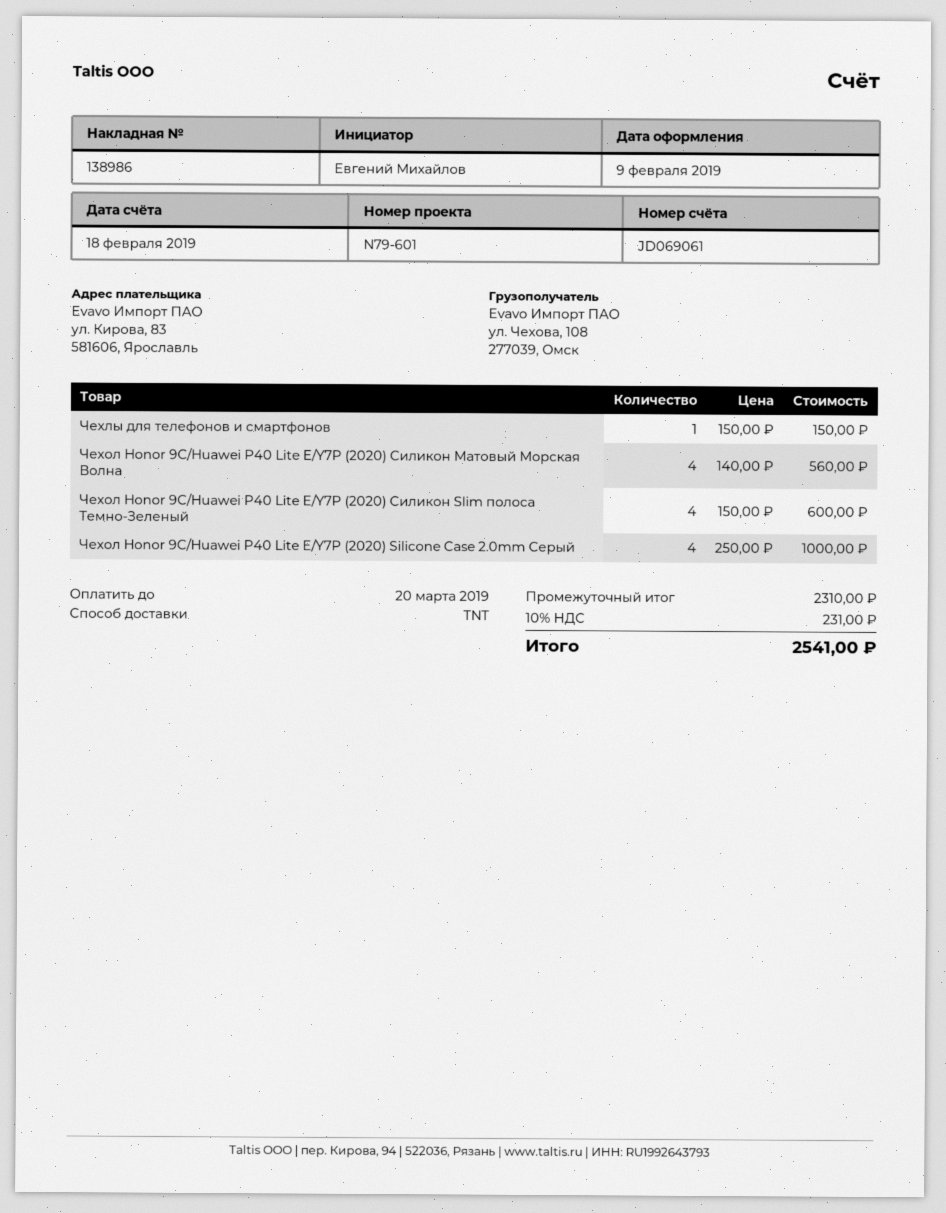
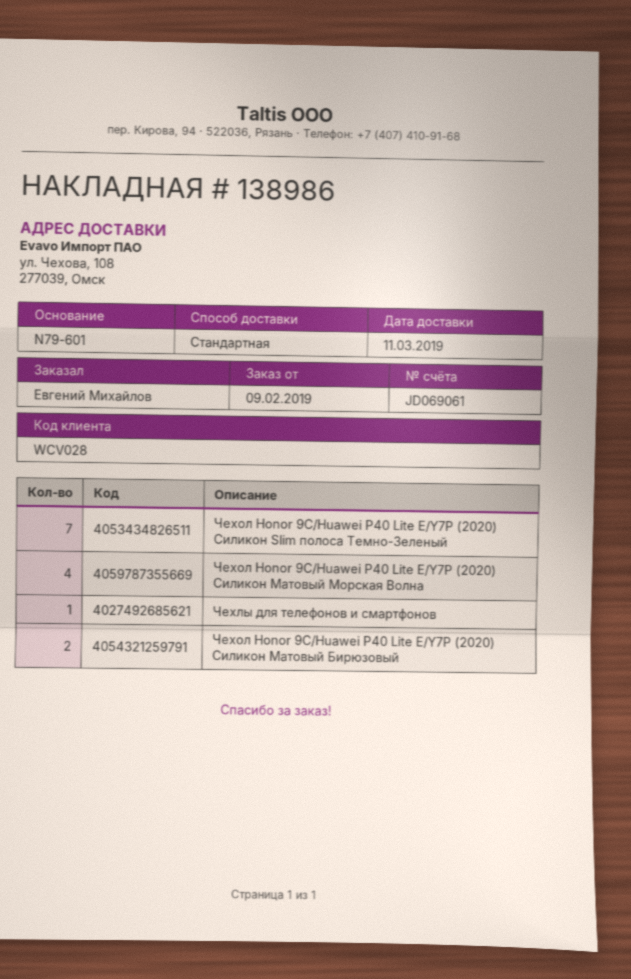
shipping method: TNT -> standard
Чехол Honor 9C/Huawei P40 Lite E/Y7P (2020) Силикон Slim полоса Темно-Зеленый: 4 -> 7
Чехол Honor 9C/Huawei P40 Lite E/Y7P (2020) Silicone Case 2.0mm Серый: 4 -> none
Чехол Honor 9C/Huawei P40 Lite E/Y7P (2020) Силикон Матовый Бирюзовый: none -> 2

